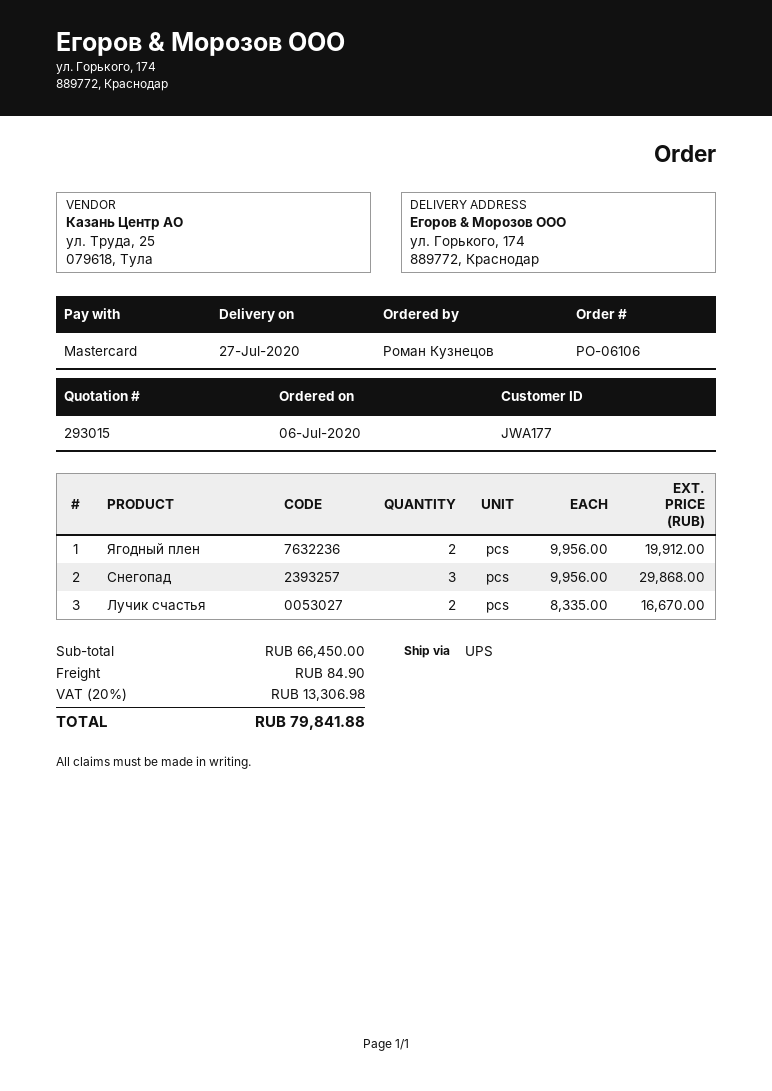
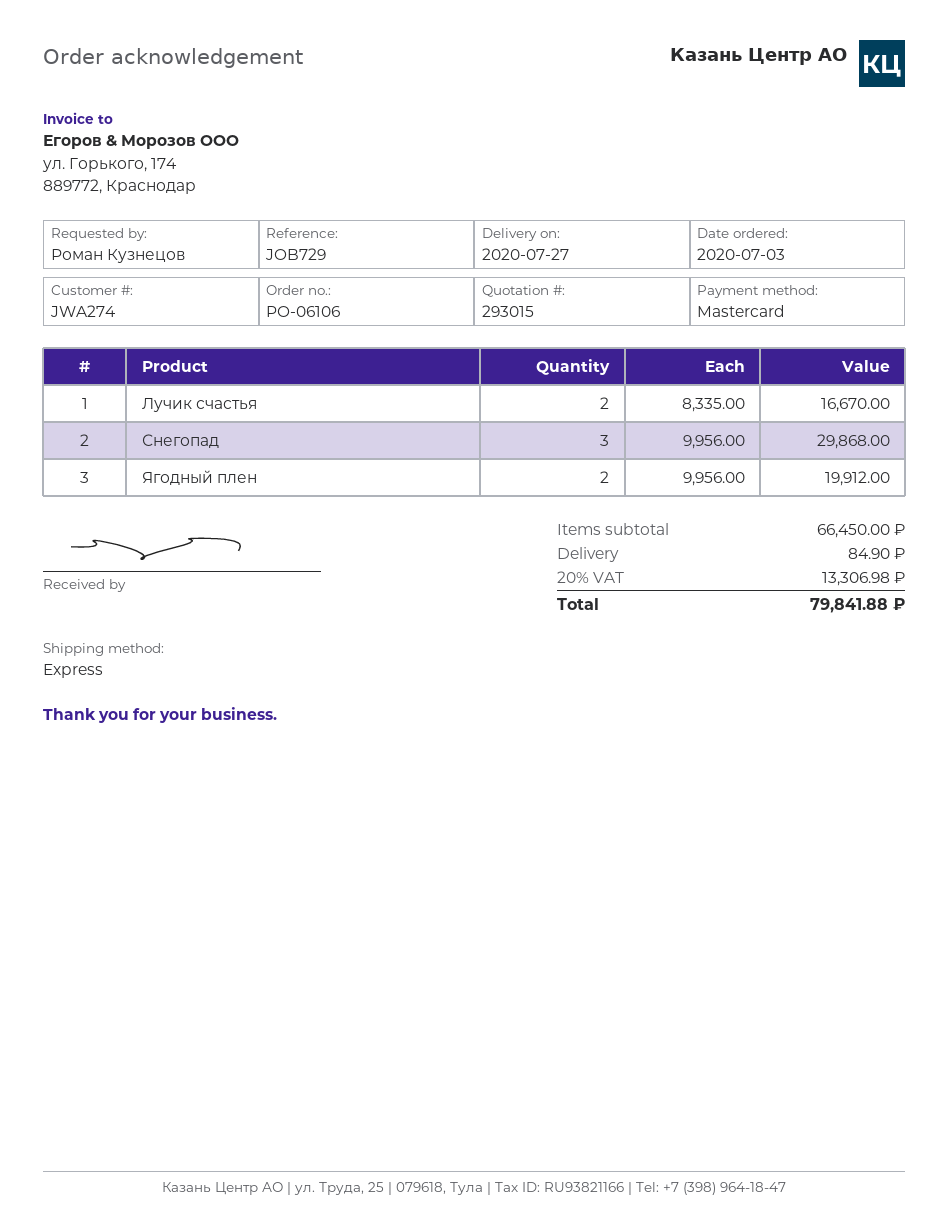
order date: 2020-07-06 -> 2020-07-03
customer number: JWA177 -> JWA274
shipping method: UPS -> express

